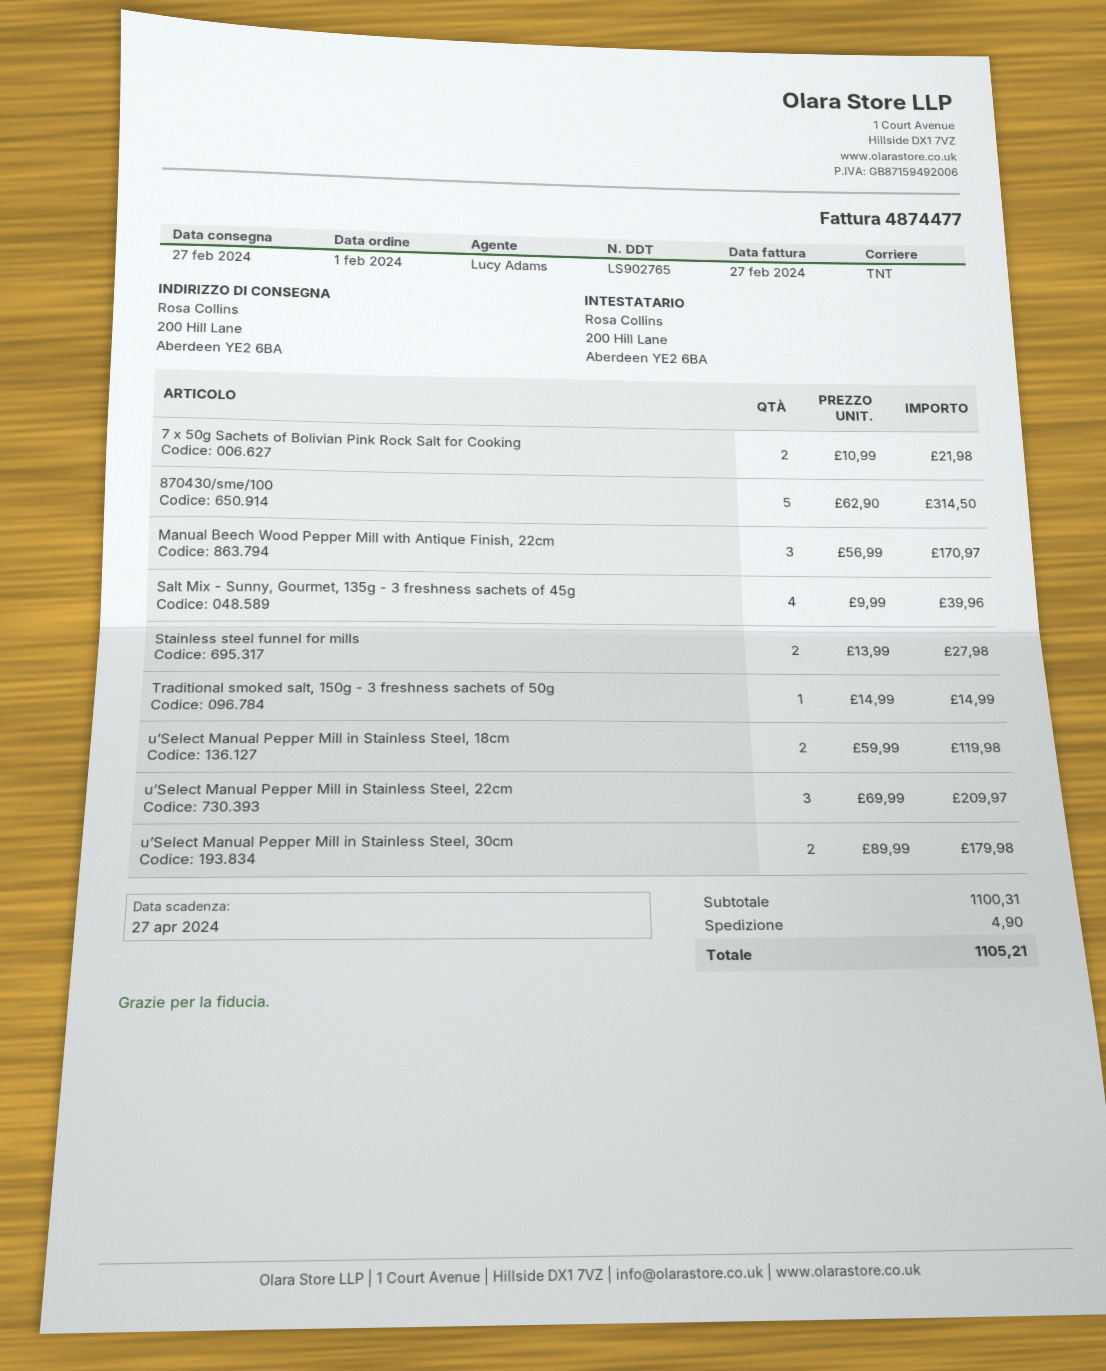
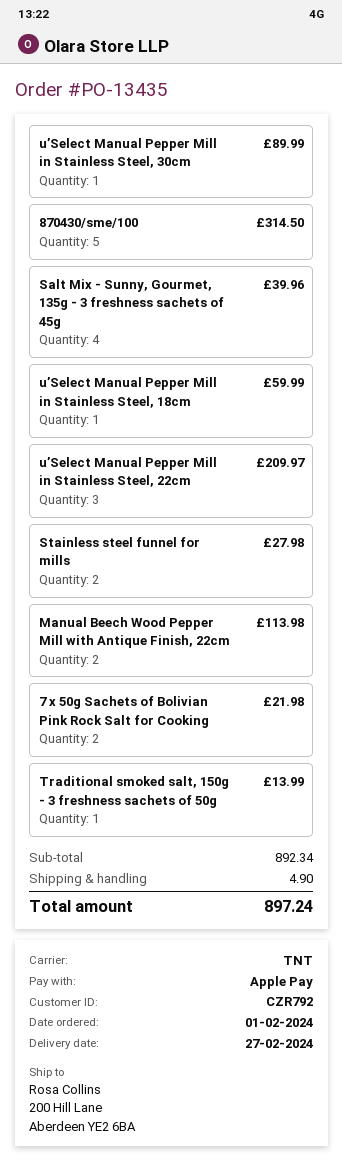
Manual Beech Wood Pepper Mill with Antique Finish, 22cm: 3 for 170.97 -> 2 for 113.98
Traditional smoked salt, 150g - 3 freshness sachets of 50g: 1 for 14.99 -> 1 for 13.99
u’Select Manual Pepper Mill in Stainless Steel, 18cm: 2 for 119.98 -> 1 for 59.99
u’Select Manual Pepper Mill in Stainless Steel, 30cm: 2 for 179.98 -> 1 for 89.99
subtotal: 1100.31 -> 892.34
total: 1105.21 -> 897.24

